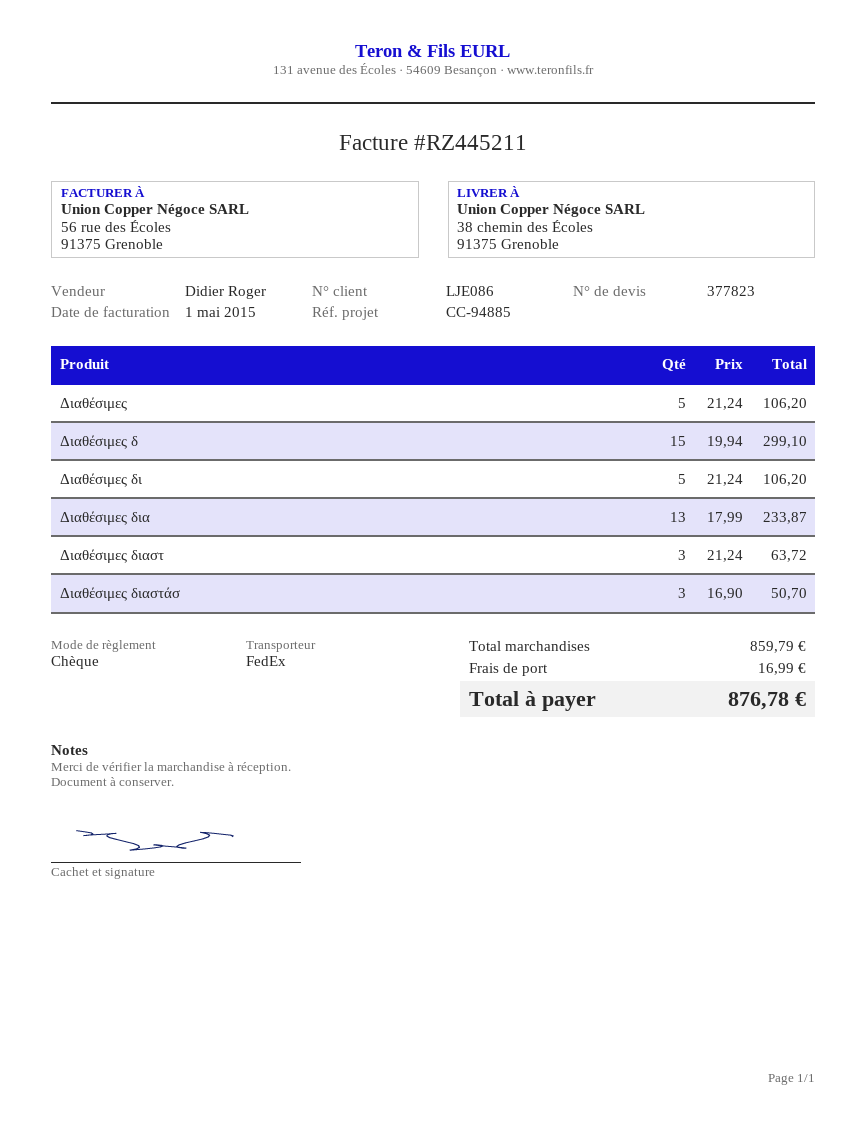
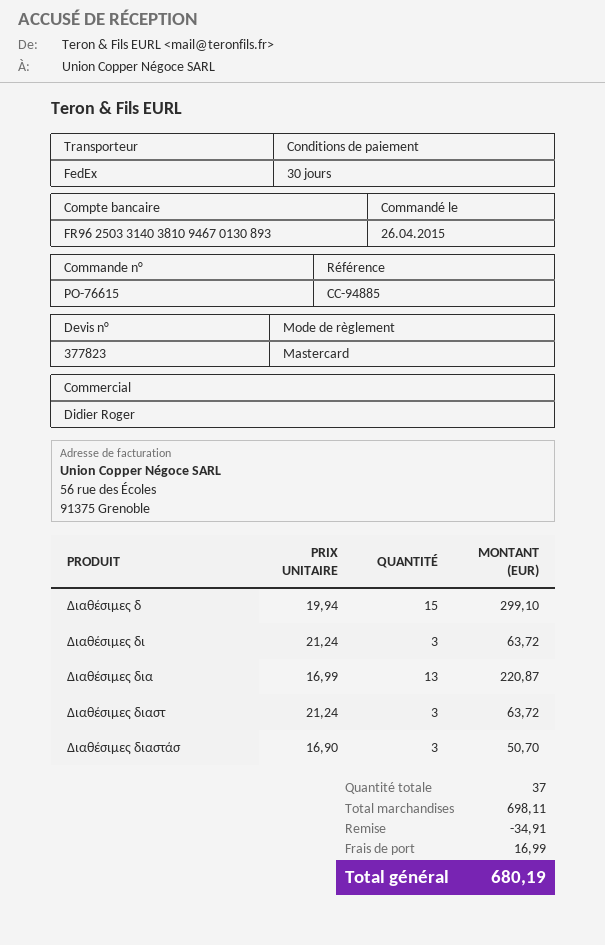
payment method: cheque -> Mastercard
Διαθέσιμες: 5 x 21.24 = 106.20 -> none
Διαθέσιμες δι: 5 x 21.24 = 106.20 -> 3 x 21.24 = 63.72
Διαθέσιμες δια: 13 x 17.99 = 233.87 -> 13 x 16.99 = 220.87
subtotal: 859.79 -> 698.11
discount: none -> 34.91
total: 876.78 -> 680.19

